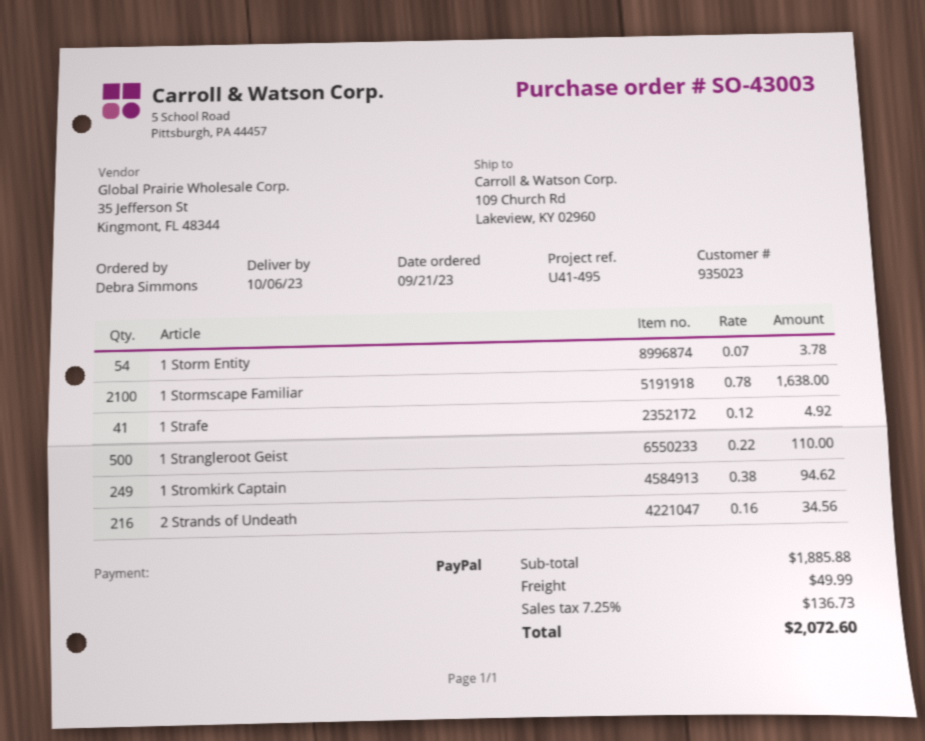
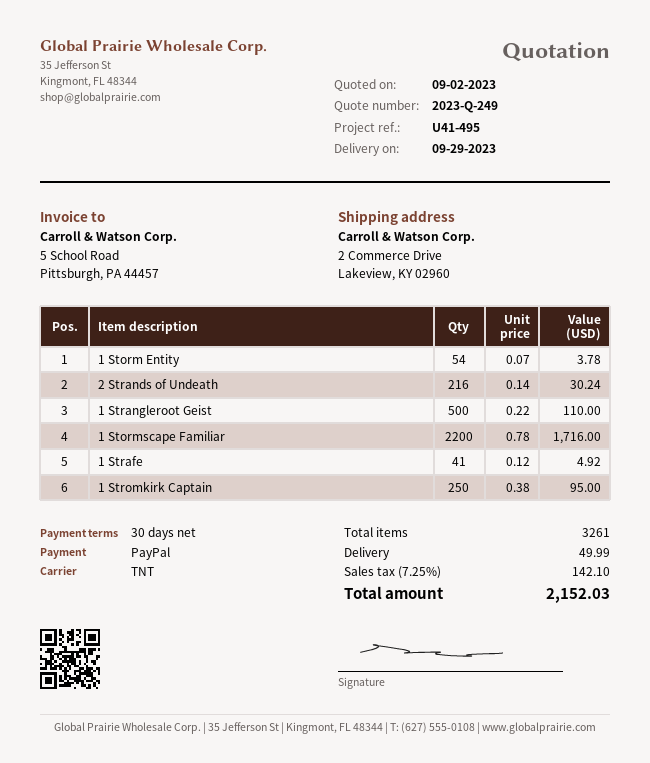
delivery date: 2023-10-06 -> 2023-09-29
ship to: 109 Church Rd, Lakeview, KY 02960 -> 2 Commerce Drive, Lakeview, KY 02960
1 Stormscape Familiar: 2100 x 0.78 = 1638.00 -> 2200 x 0.78 = 1716.00
1 Stromkirk Captain: 249 x 0.38 = 94.62 -> 250 x 0.38 = 95.00
2 Strands of Undeath: 216 x 0.16 = 34.56 -> 216 x 0.14 = 30.24
tax: 7.25% = 136.73 -> 7.25% = 142.10
total: 2072.60 -> 2152.03

